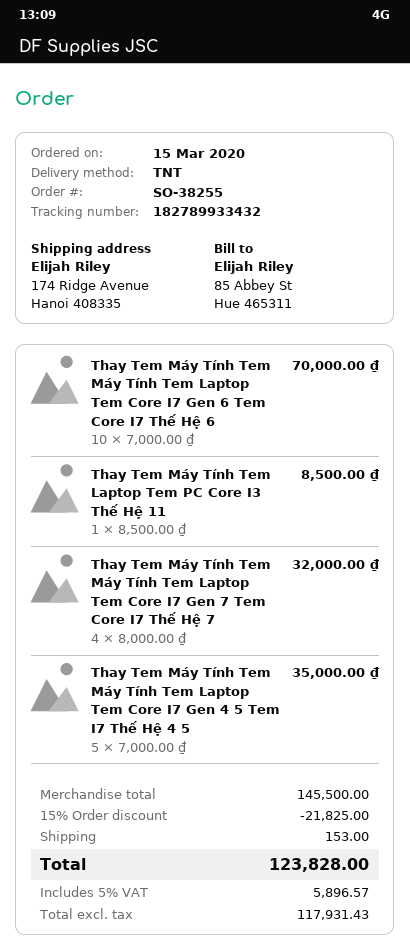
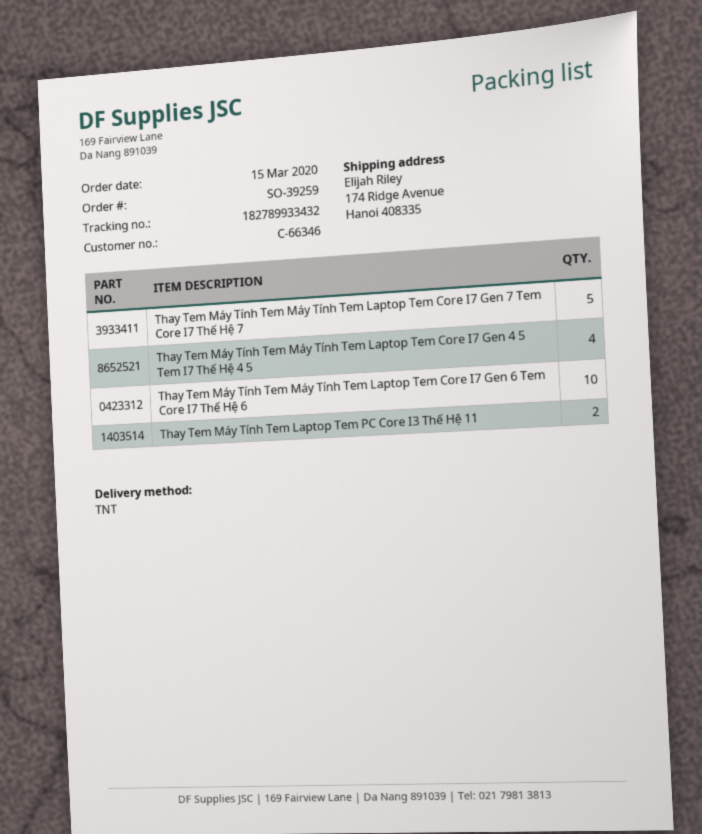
order number: SO-38255 -> SO-39259
Thay Tem Máy Tính Tem Laptop Tem PC Core I3 Thế Hệ 11: 1 -> 2
Thay Tem Máy Tính Tem Máy Tính Tem Laptop Tem Core I7 Gen 7 Tem Core I7 Thế Hệ 7: 4 -> 5
Thay Tem Máy Tính Tem Máy Tính Tem Laptop Tem Core I7 Gen 4 5 Tem I7 Thế Hệ 4 5: 5 -> 4

